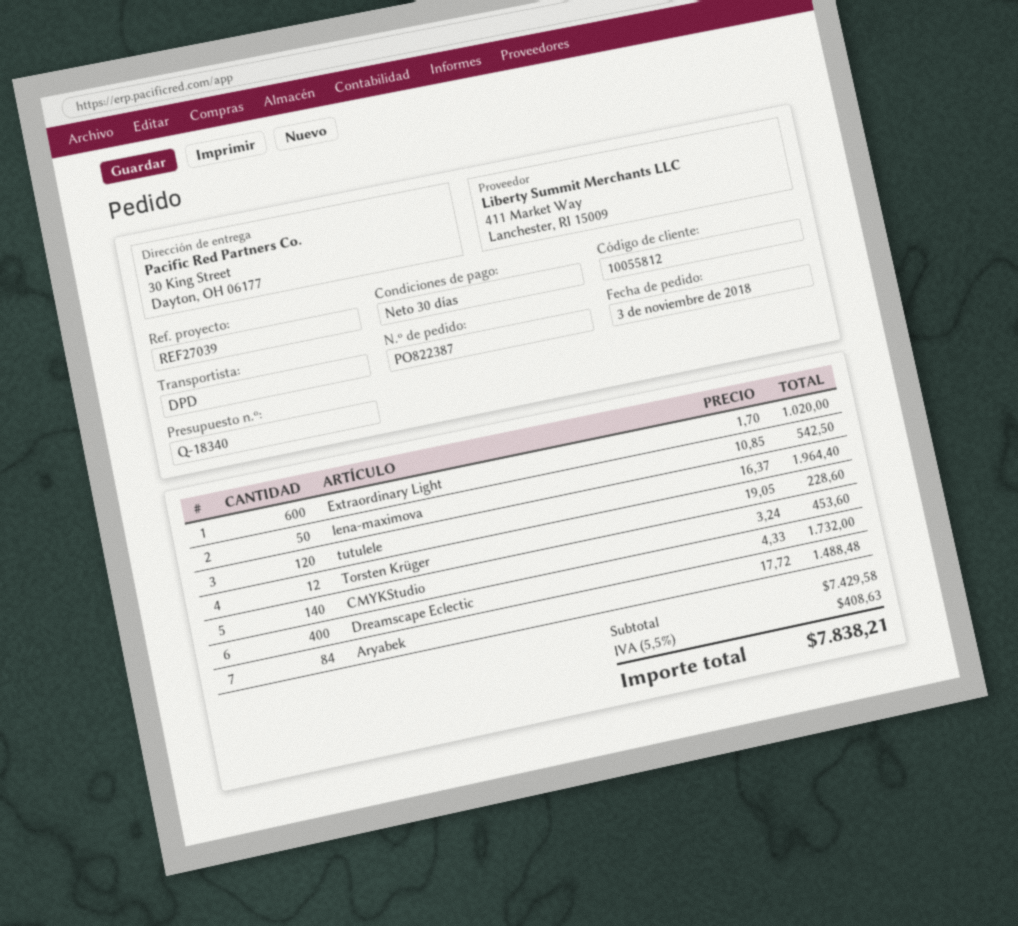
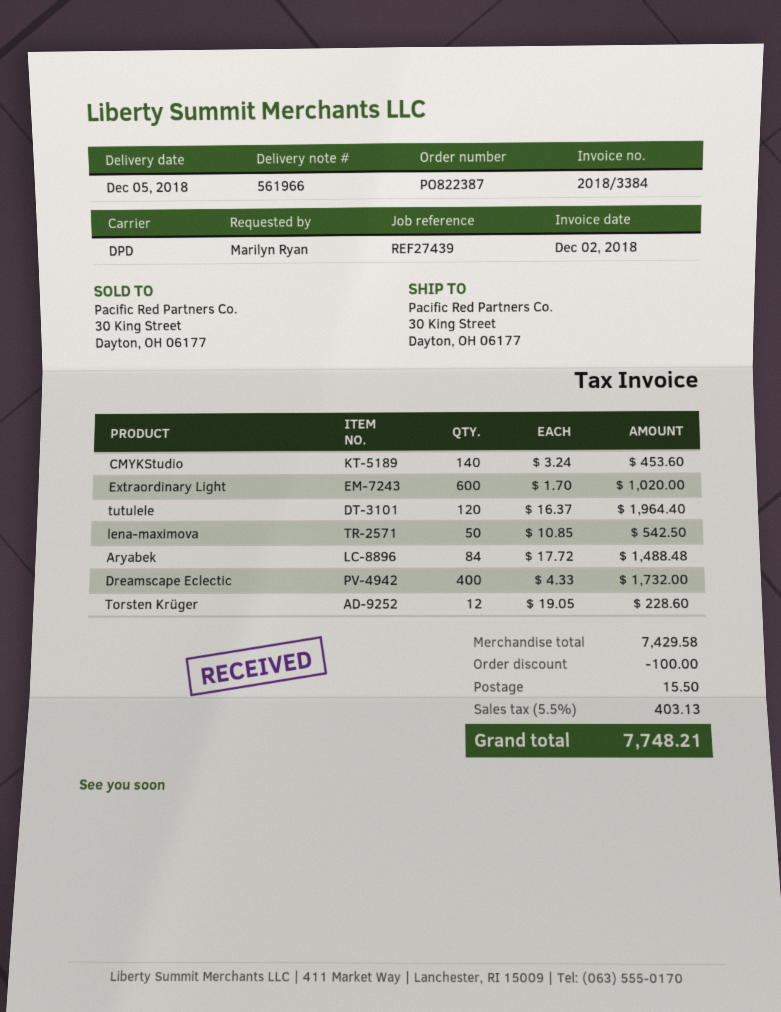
reference: REF27039 -> REF27439
discount: none -> 100.00
shipping: none -> 15.50
tax: 5.5% = 408.63 -> 5.5% = 403.13
total: 7838.21 -> 7748.21

